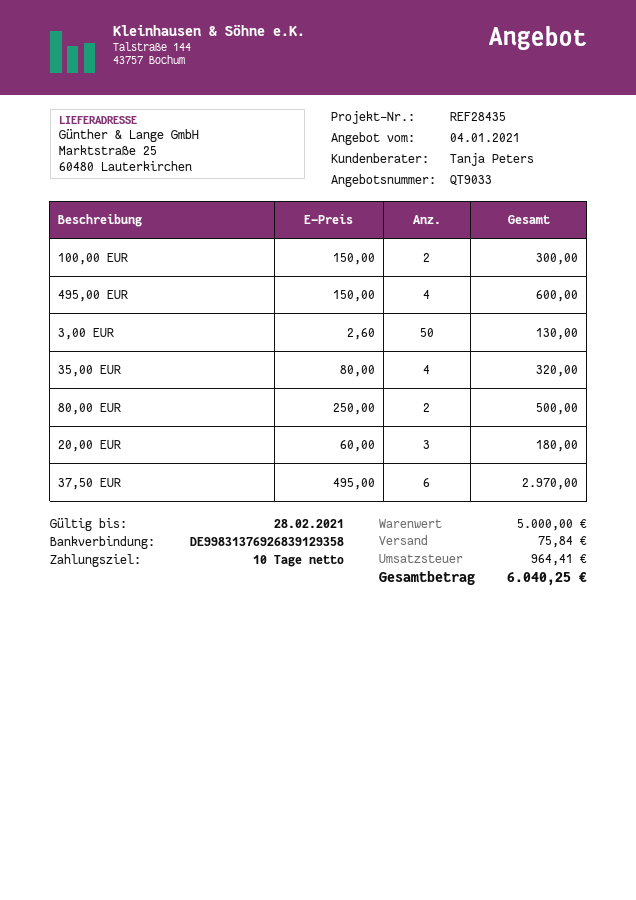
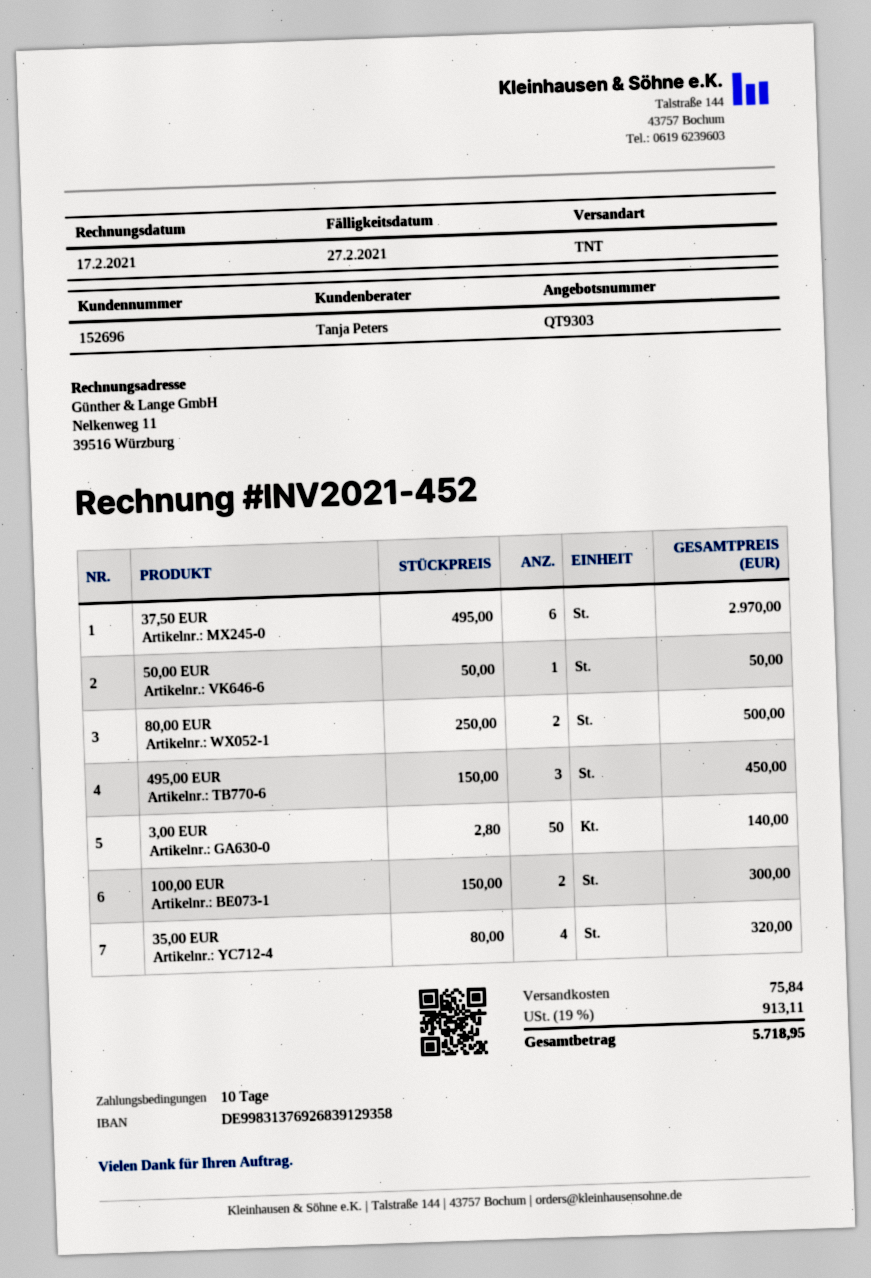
quote number: QT9033 -> QT9303
495,00 EUR: 4 x 150.00 = 600.00 -> 3 x 150.00 = 450.00
3,00 EUR: 50 x 2.60 = 130.00 -> 50 x 2.80 = 140.00
20,00 EUR: 3 x 60.00 = 180.00 -> none
50,00 EUR: none -> 1 x 50.00 = 50.00
tax: 964.41 -> 913.11
total: 6040.25 -> 5718.95

